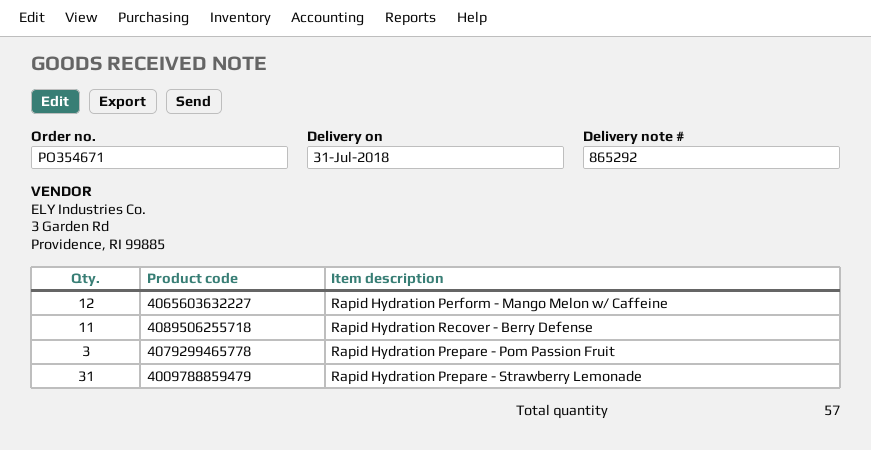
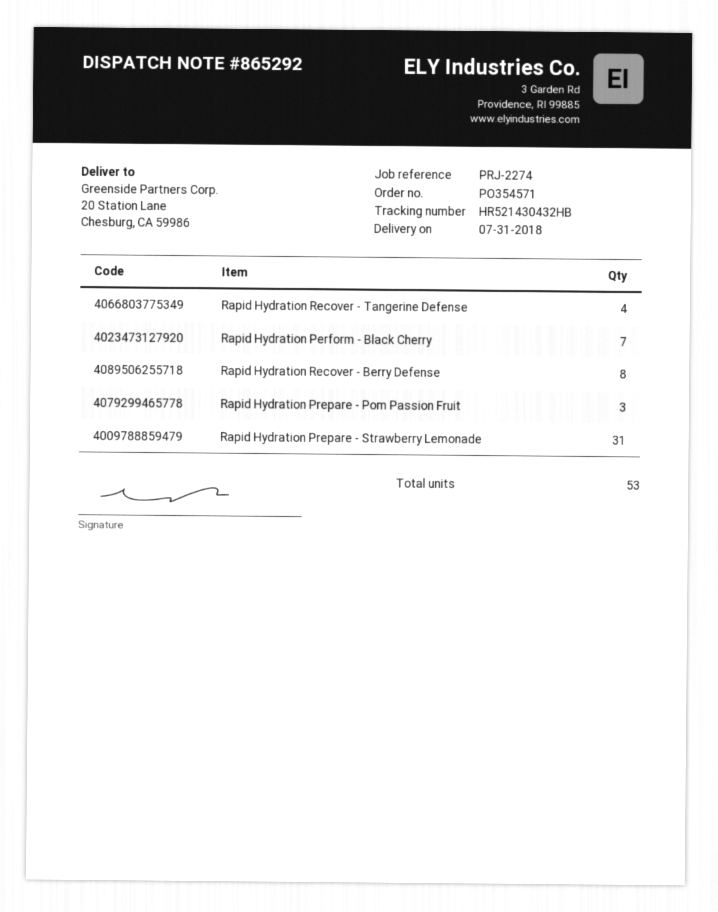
order number: PO354671 -> PO354571
Rapid Hydration Perform - Mango Melon w/ Caffeine: 12 -> none
Rapid Hydration Recover - Berry Defense: 11 -> 8
Rapid Hydration Recover - Tangerine Defense: none -> 4
Rapid Hydration Perform - Black Cherry: none -> 7
total quantity: 57 -> 53

